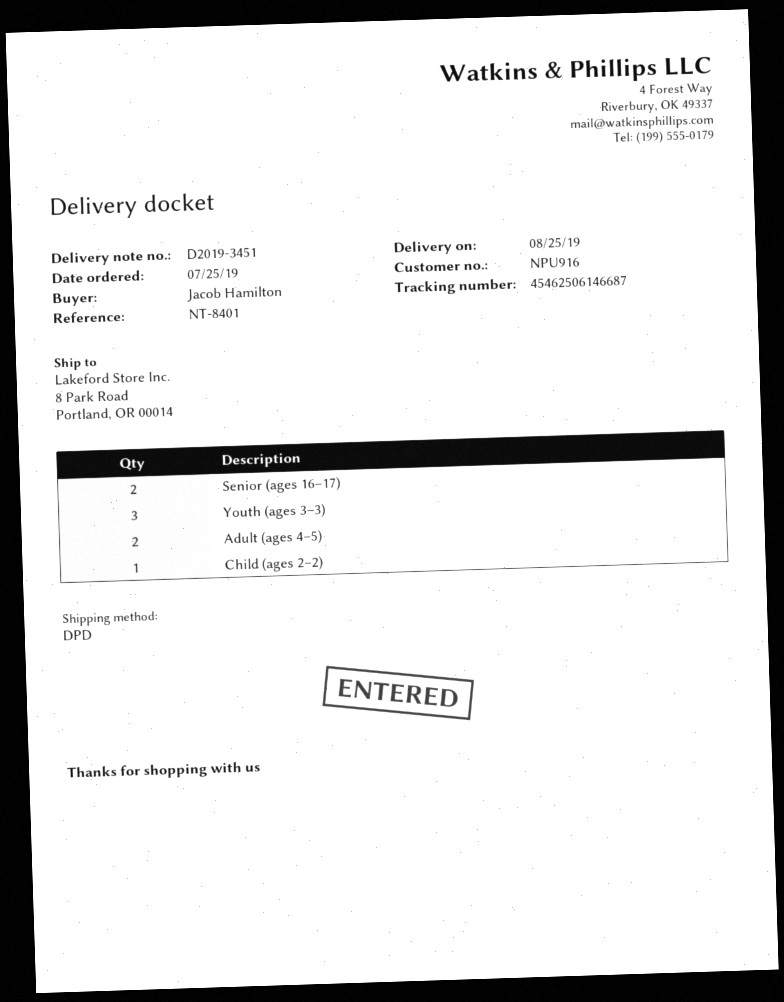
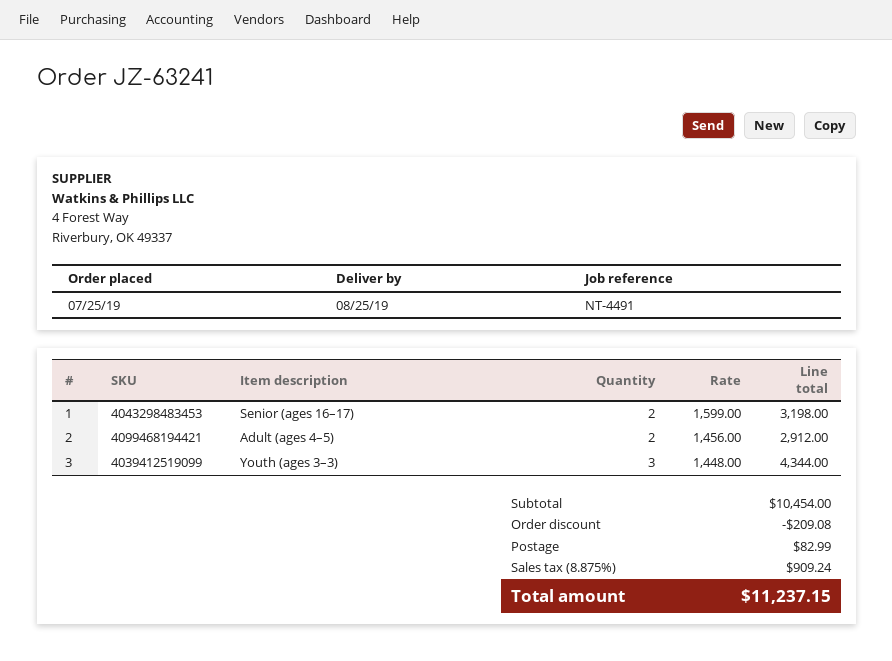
reference: NT-8401 -> NT-4491
Child (ages 2–2): 1 -> none

